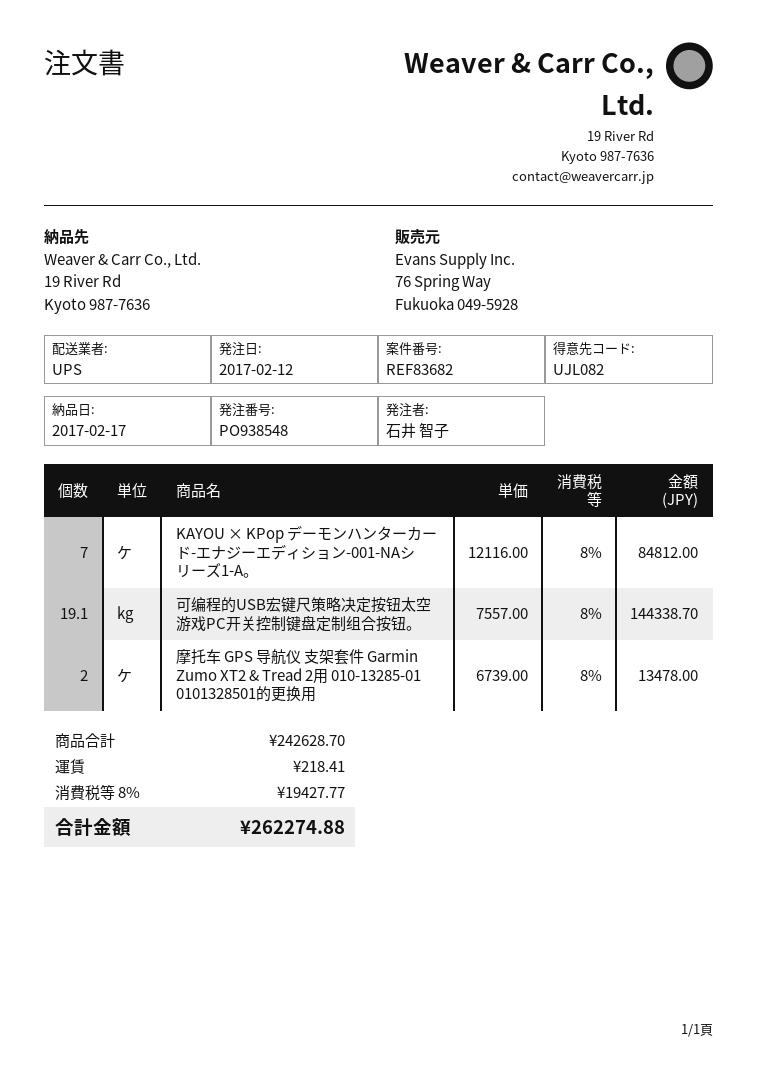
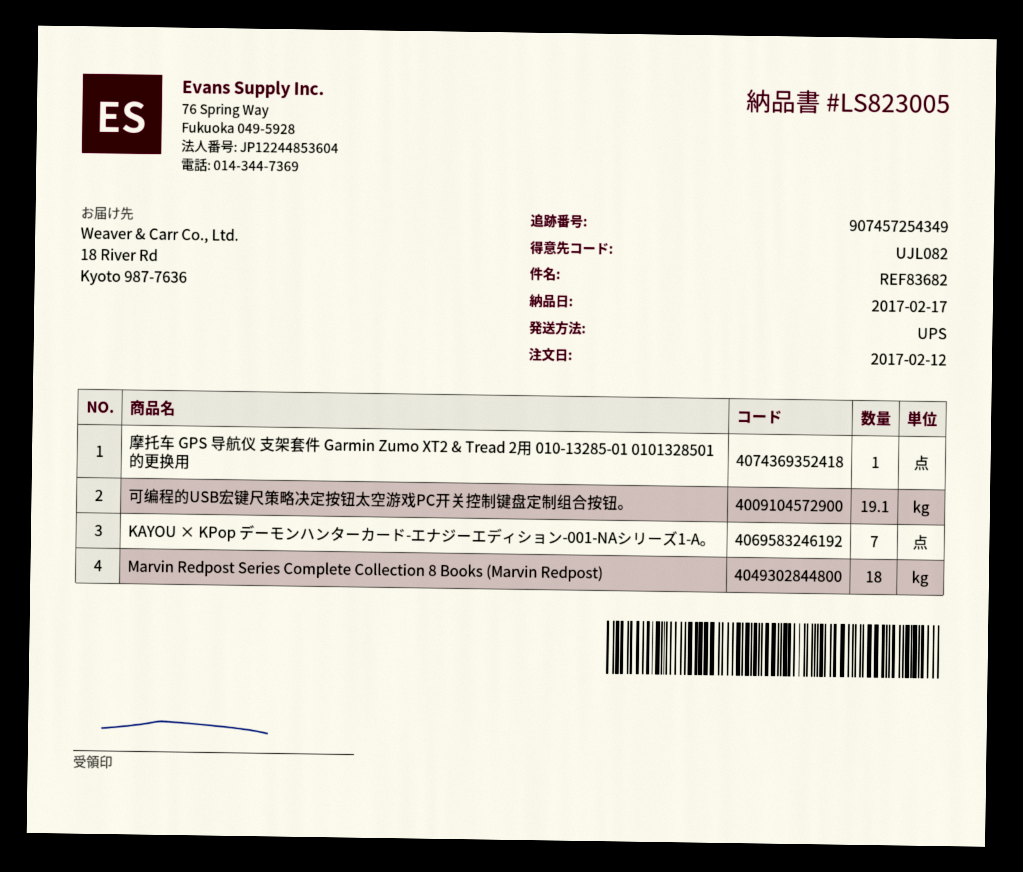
ship to: 19 River Rd, Kyoto 987-7636 -> 18 River Rd, Kyoto 987-7636
摩托车 GPS 导航仪 支架套件 Garmin Zumo XT2 & Tread 2用 010-13285-01 0101328501的更换用: 2 -> 1
Marvin Redpost Series Complete Collection 8 Books (Marvin Redpost): none -> 18

